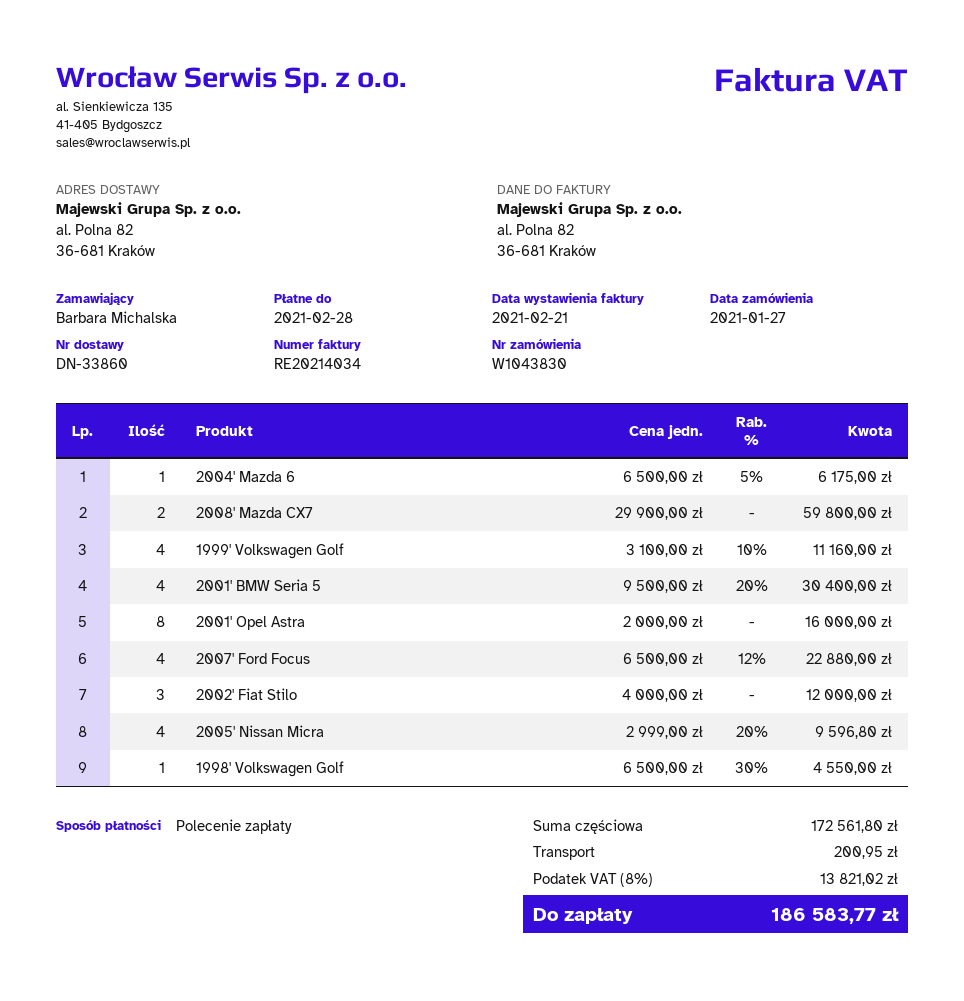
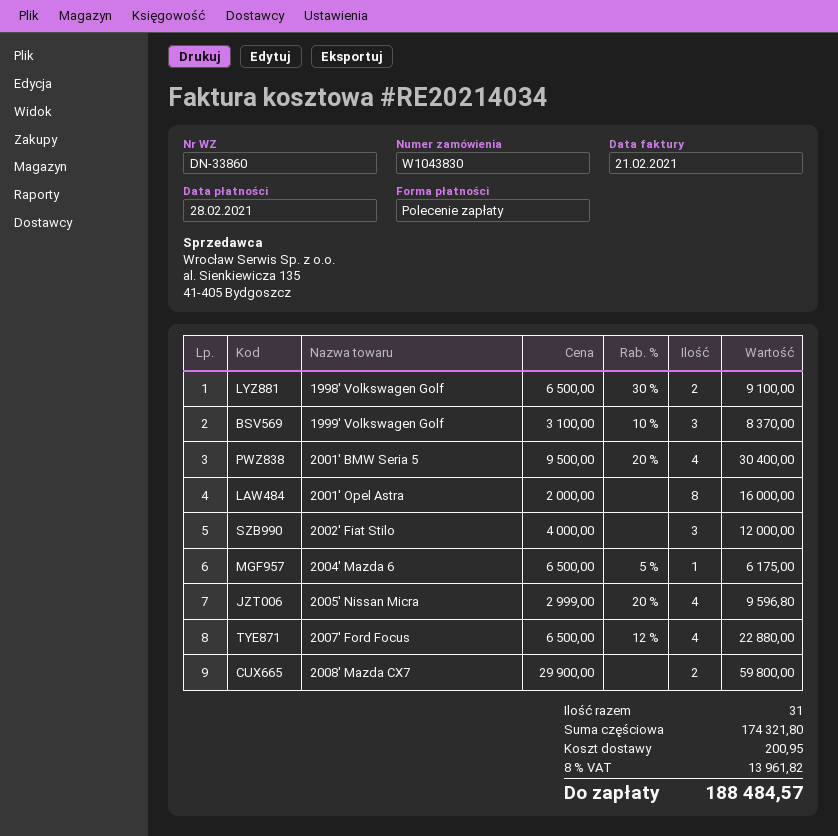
1999' Volkswagen Golf: 4 x 3100.00 - 10% = 11160.00 -> 3 x 3100.00 - 10% = 8370.00
1998' Volkswagen Golf: 1 x 6500.00 - 30% = 4550.00 -> 2 x 6500.00 - 30% = 9100.00
subtotal: 172561.80 -> 174321.80
tax: 8% = 13821.02 -> 8% = 13961.82
total: 186583.77 -> 188484.57

